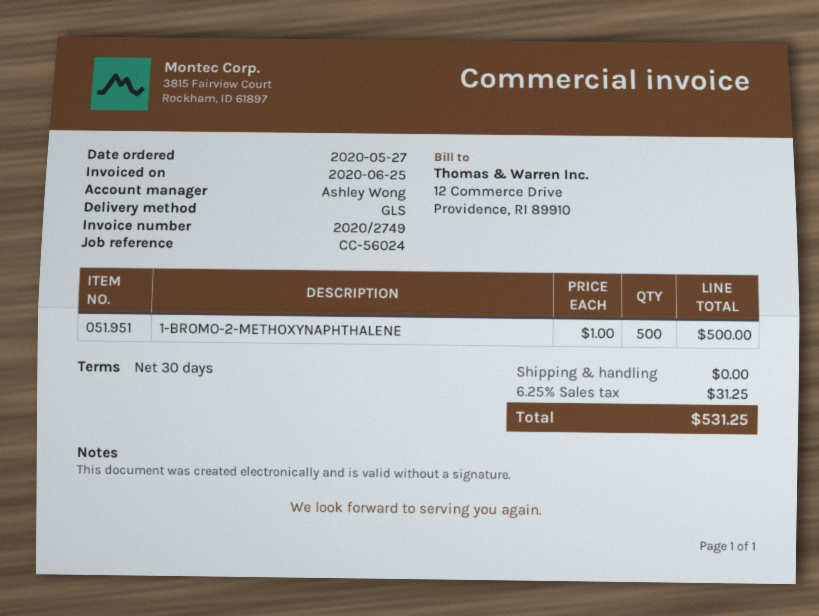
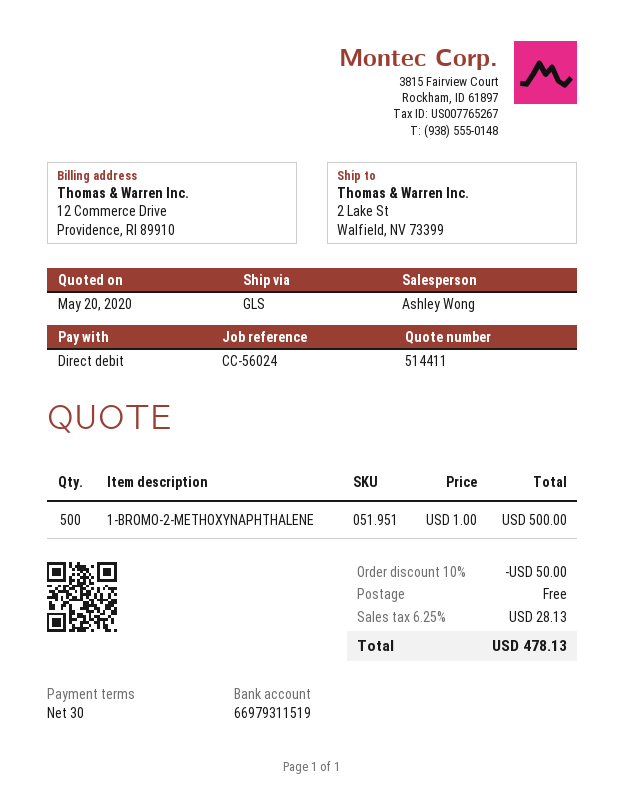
discount: none -> 10% = 50.00
tax: 6.25% = 31.25 -> 6.25% = 28.13
total: 531.25 -> 478.13

